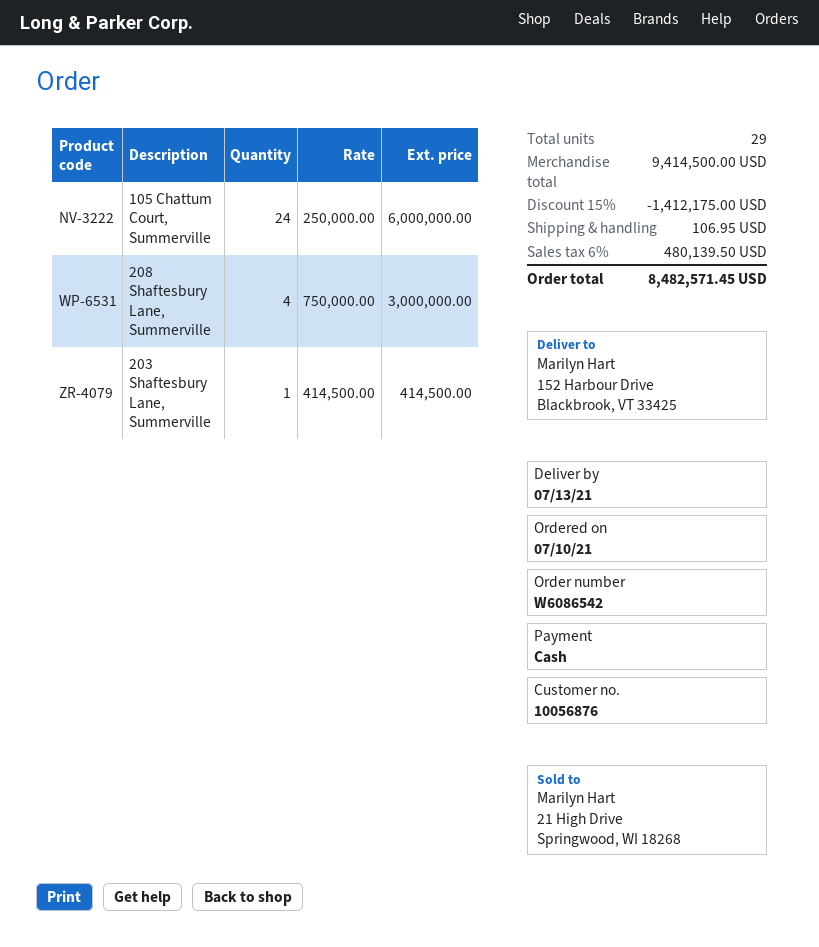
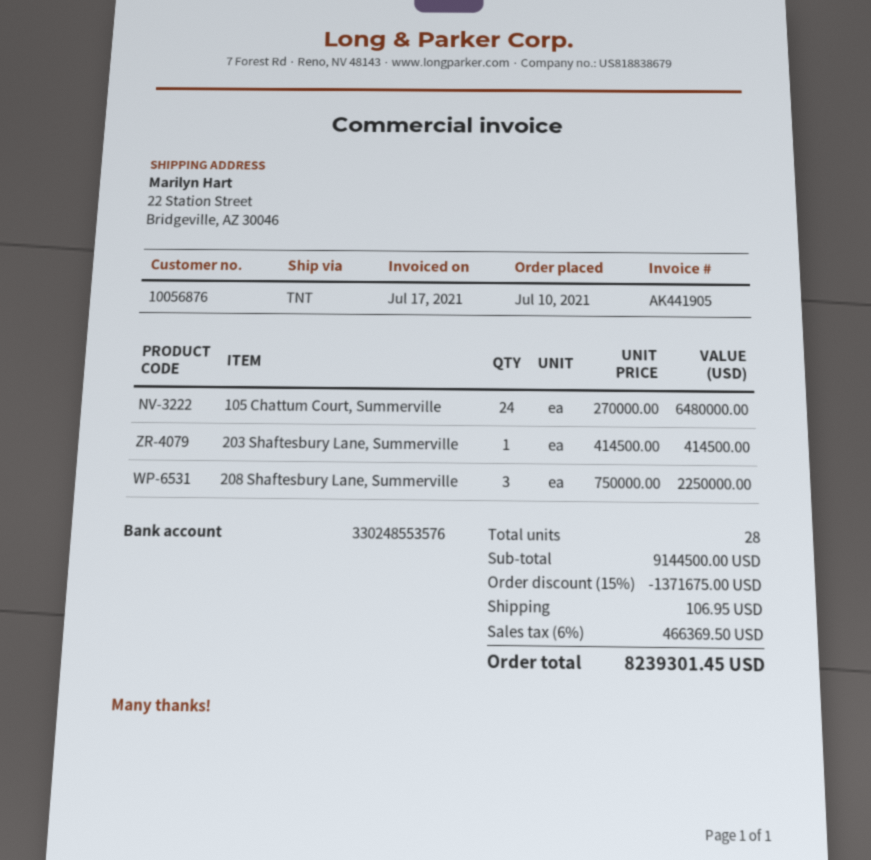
ship to: 152 Harbour Drive, Blackbrook, VT 33425 -> 22 Station Street, Bridgeville, AZ 30046
105 Chattum Court, Summerville: 24 x 250000.00 = 6000000.00 -> 24 x 270000.00 = 6480000.00
208 Shaftesbury Lane, Summerville: 4 x 750000.00 = 3000000.00 -> 3 x 750000.00 = 2250000.00
total quantity: 29 -> 28
subtotal: 9414500.00 -> 9144500.00
discount: 15% = 1412175.00 -> 15% = 1371675.00
tax: 6% = 480139.50 -> 6% = 466369.50
total: 8482571.45 -> 8239301.45

